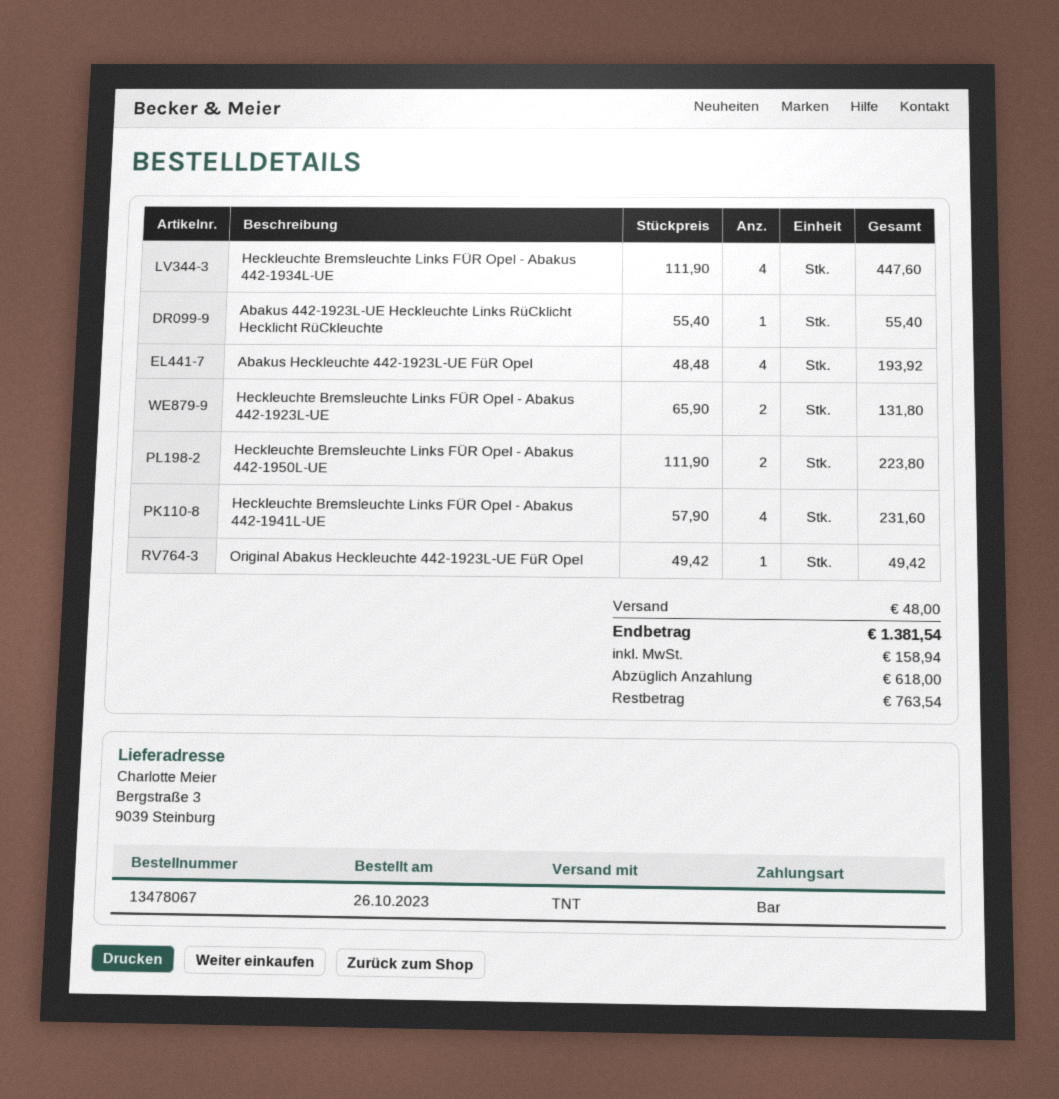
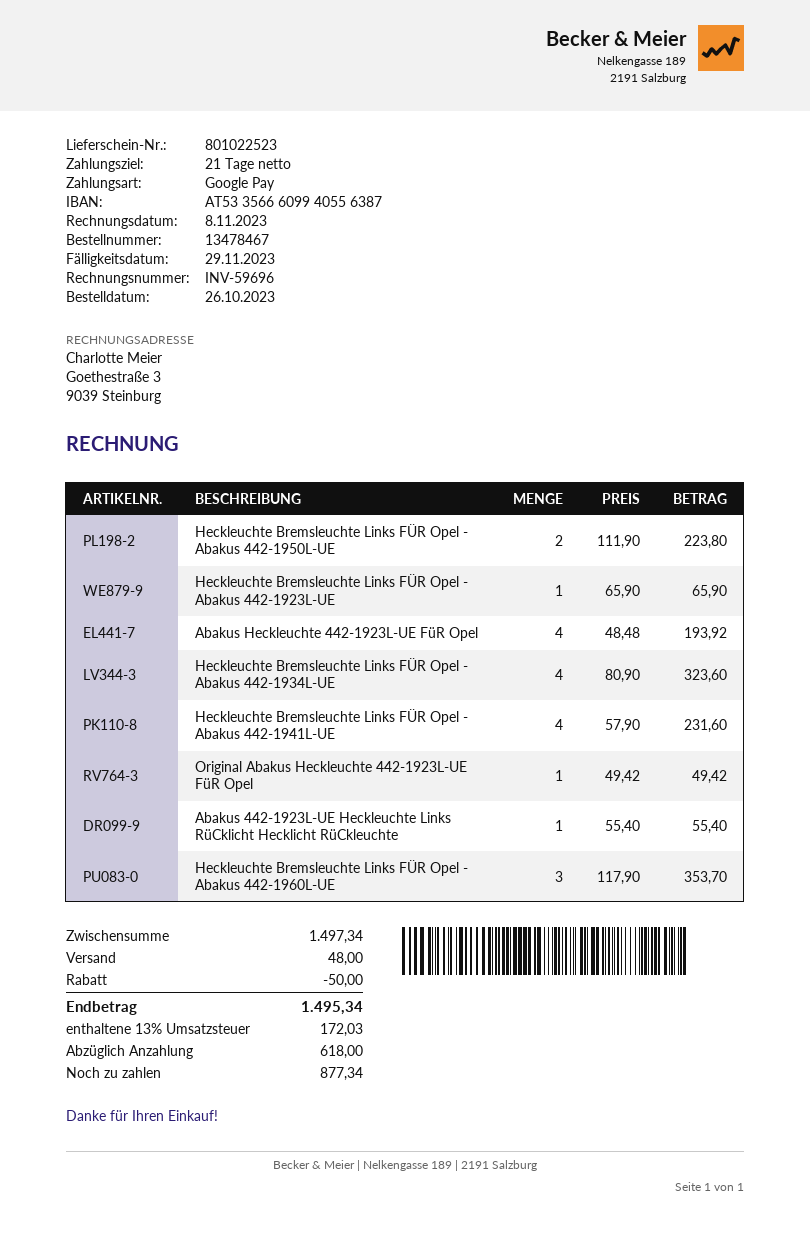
order number: 13478067 -> 13478467
payment method: cash -> Google Pay
Heckleuchte Bremsleuchte Links FÜR Opel - Abakus 442-1934L-UE: 4 x 111.90 = 447.60 -> 4 x 80.90 = 323.60
Heckleuchte Bremsleuchte Links FÜR Opel - Abakus 442-1923L-UE: 2 x 65.90 = 131.80 -> 1 x 65.90 = 65.90
Heckleuchte Bremsleuchte Links FÜR Opel - Abakus 442-1960L-UE: none -> 3 x 117.90 = 353.70
discount: none -> 50.00
tax: 158.94 -> 172.03
total: 1381.54 -> 1495.34
balance: 763.54 -> 877.34

